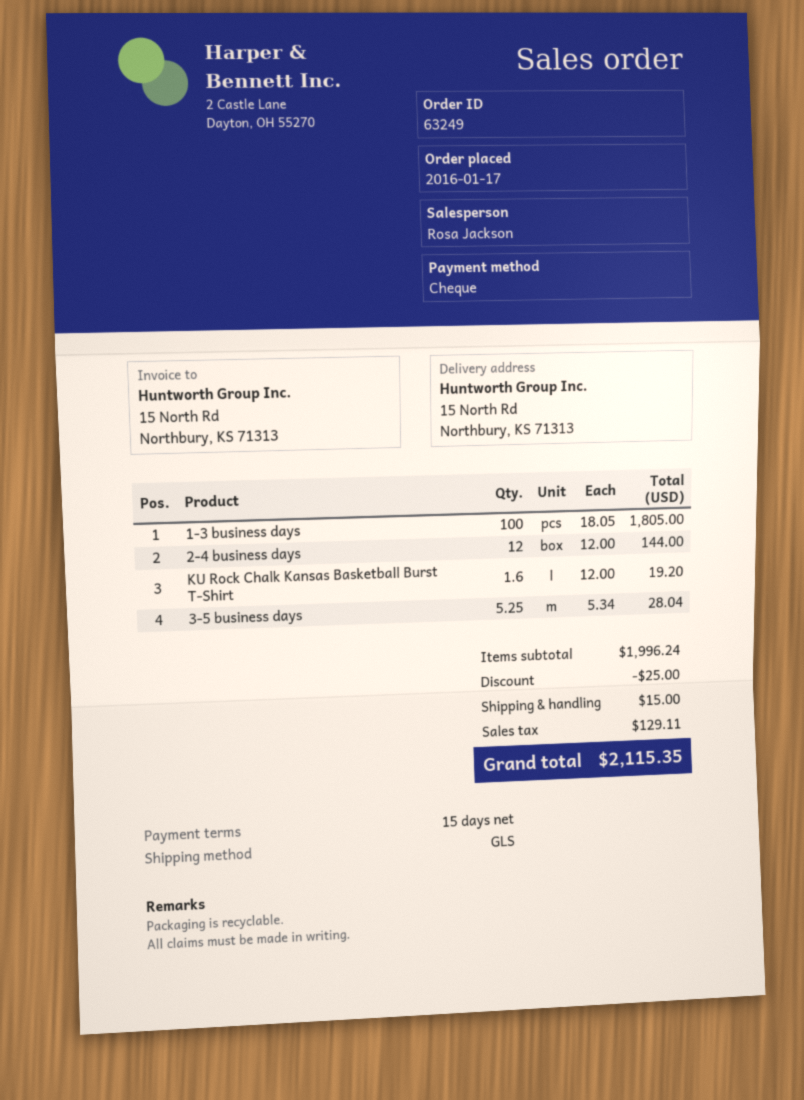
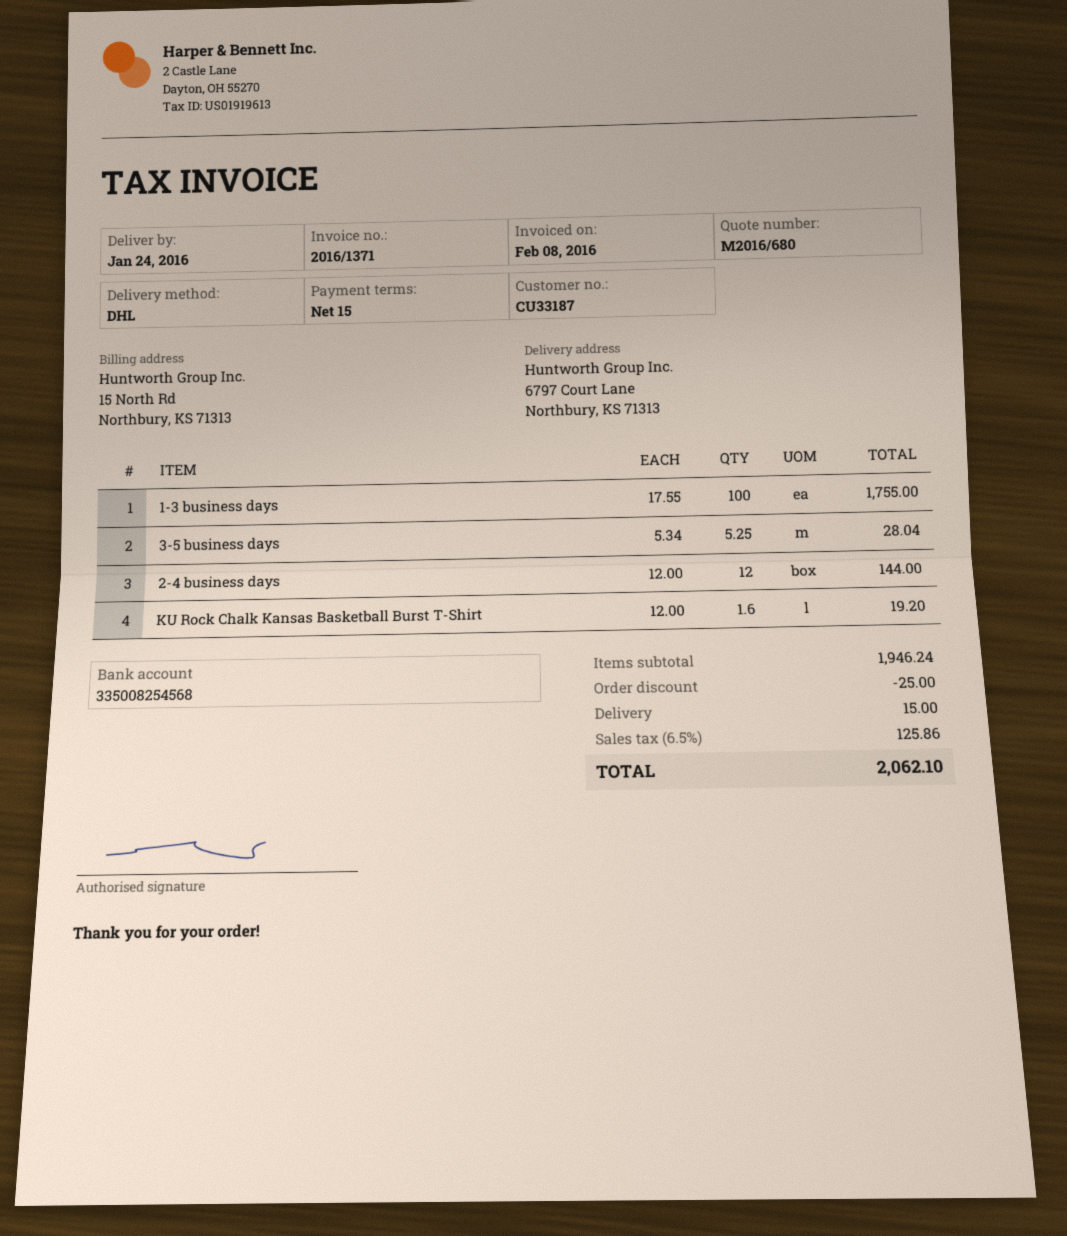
shipping method: GLS -> DHL
ship to: 15 North Rd, Northbury, KS 71313 -> 6797 Court Lane, Northbury, KS 71313
1-3 business days: 100 x 18.05 = 1805.00 -> 100 x 17.55 = 1755.00
subtotal: 1996.24 -> 1946.24
tax: 129.11 -> 125.86
total: 2115.35 -> 2062.10

